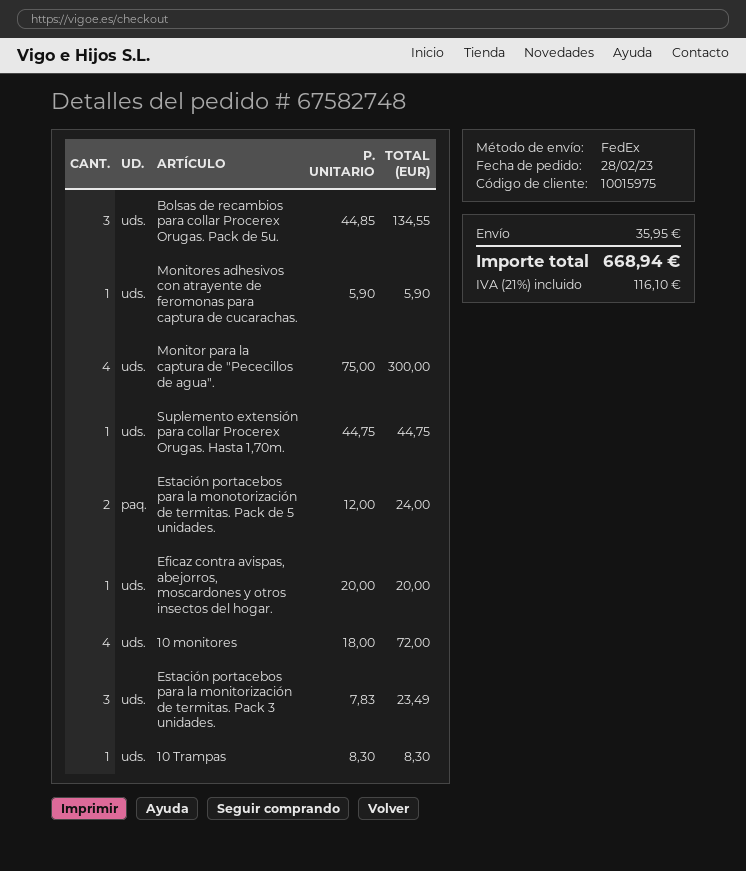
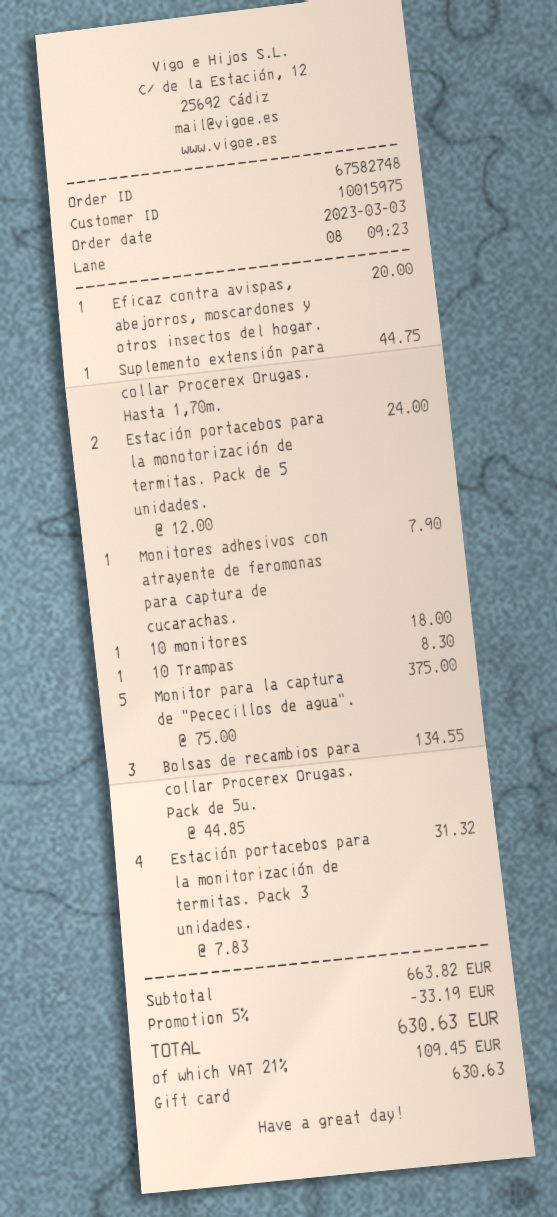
order date: 2023-02-28 -> 2023-03-03
Monitores adhesivos con atrayente de feromonas para captura de cucarachas.: 1 x 5.90 = 5.90 -> 1 x 7.90 = 7.90
Monitor para la captura de "Pececillos de agua".: 4 x 75.00 = 300.00 -> 5 x 75.00 = 375.00
10 monitores: 4 x 18.00 = 72.00 -> 1 x 18.00 = 18.00
Estación portacebos para la monitorización de termitas. Pack 3 unidades.: 3 x 7.83 = 23.49 -> 4 x 7.83 = 31.32
discount: none -> 5% = 33.19
shipping: 35.95 -> none
tax: 21% = 116.10 -> 21% = 109.45
total: 668.94 -> 630.63

